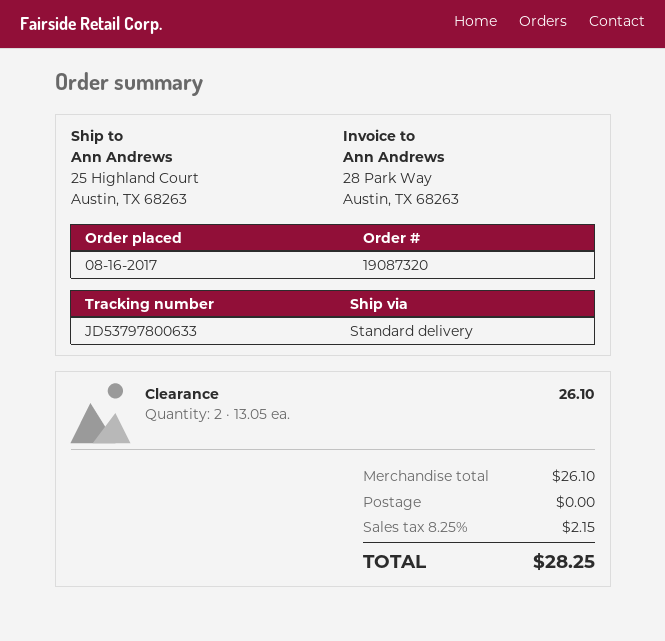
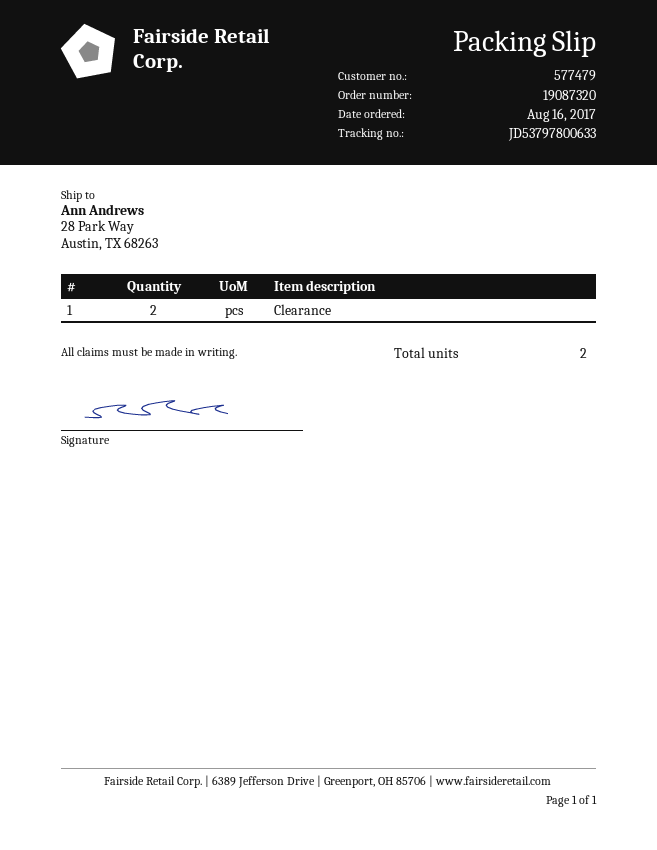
ship to: 25 Highland Court, Austin, TX 68263 -> 28 Park Way, Austin, TX 68263

